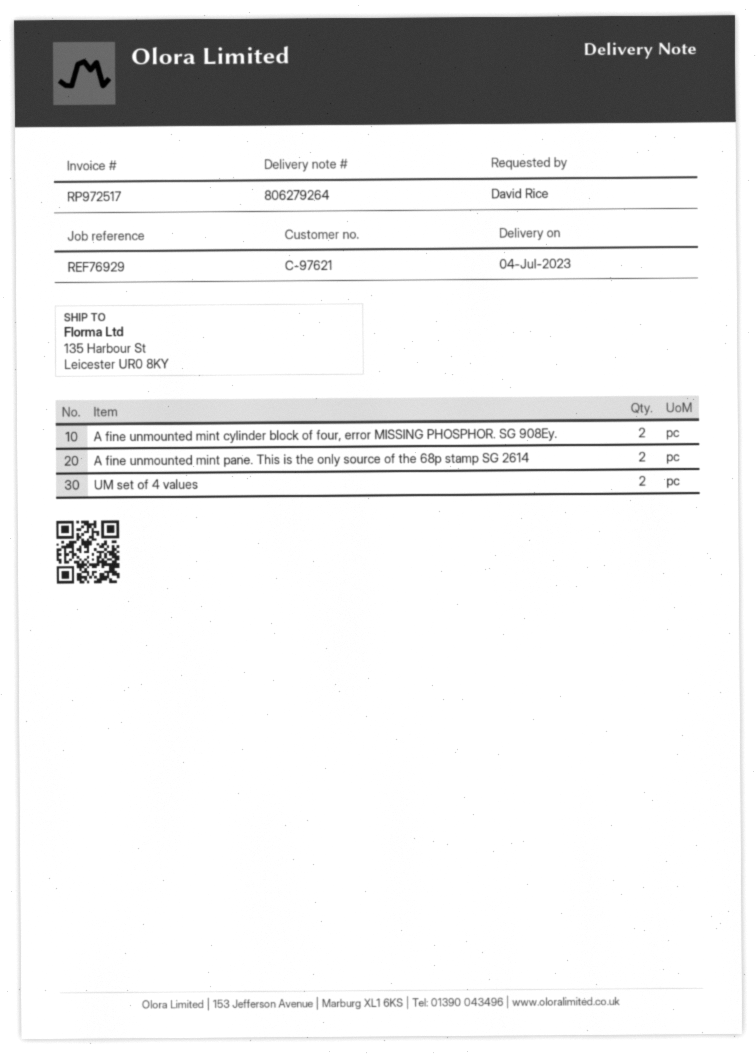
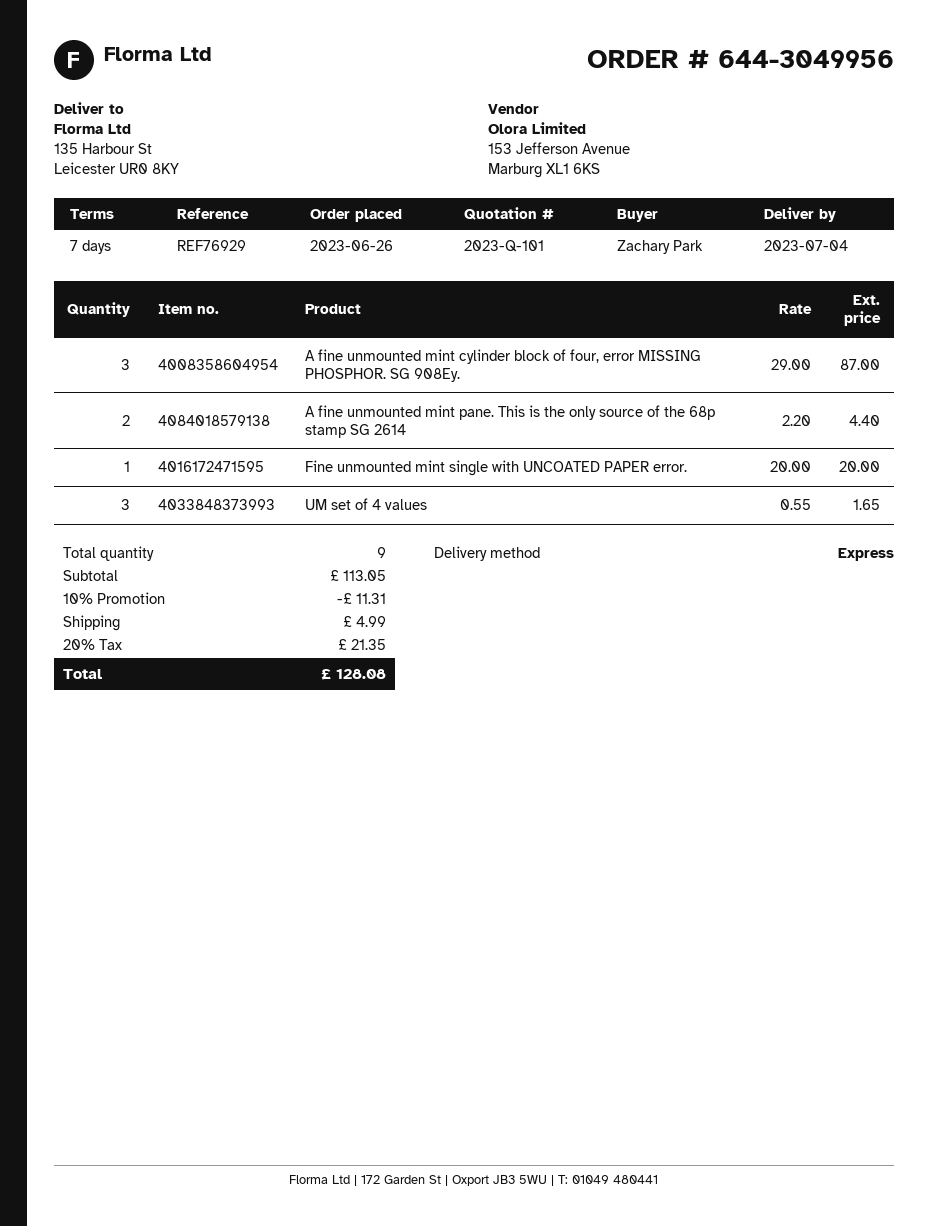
ordered by: David Rice -> Zachary Park
A fine unmounted mint cylinder block of four, error MISSING PHOSPHOR. SG 908Ey.: 2 -> 3
UM set of 4 values: 2 -> 3
Fine unmounted mint single with UNCOATED PAPER error.: none -> 1

